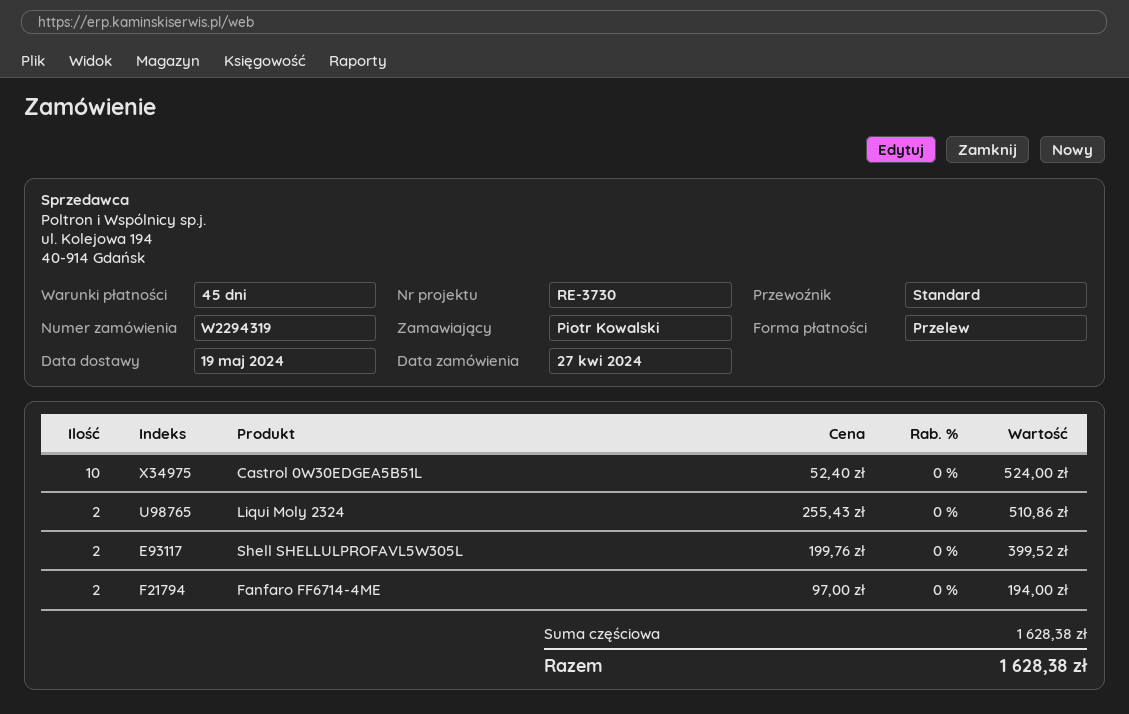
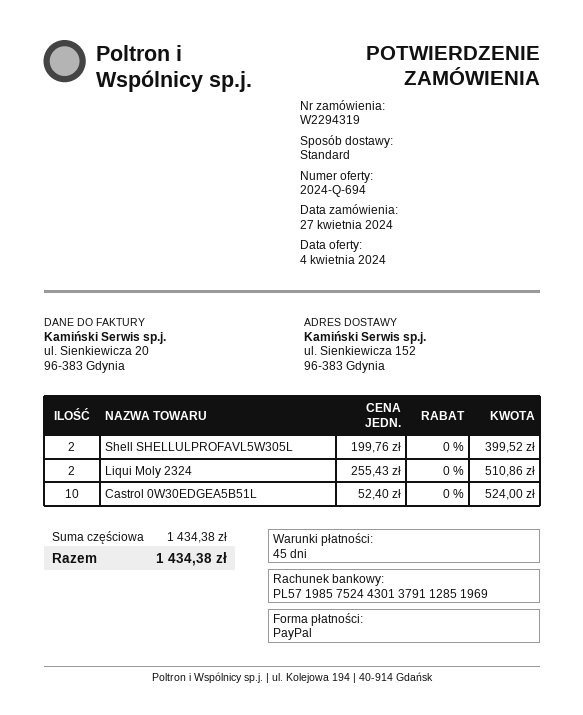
payment method: bank transfer -> PayPal
Fanfaro FF6714-4ME: 2 x 97.00 = 194.00 -> none
subtotal: 1628.38 -> 1434.38
total: 1628.38 -> 1434.38

